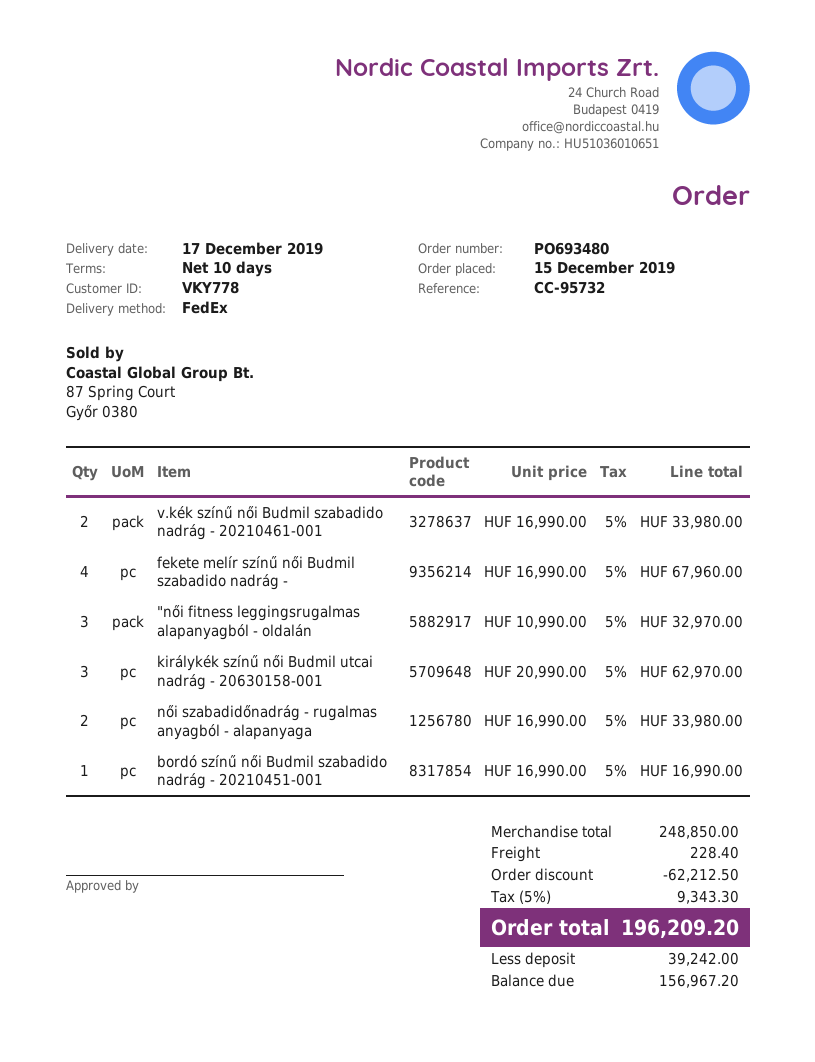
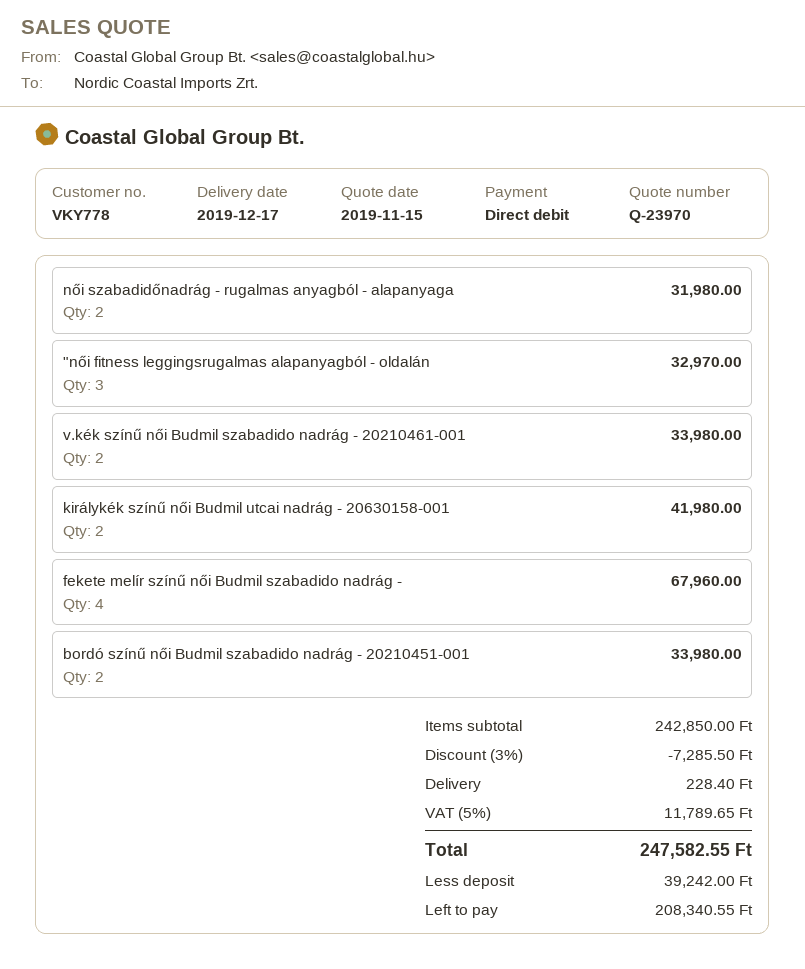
királykék színű női Budmil utcai nadrág - 20630158-001: 3 for 62970.00 -> 2 for 41980.00
női szabadidőnadrág - rugalmas anyagból - alapanyaga: 2 for 33980.00 -> 2 for 31980.00
bordó színű női Budmil szabadido nadrág - 20210451-001: 1 for 16990.00 -> 2 for 33980.00
subtotal: 248850.00 -> 242850.00
discount: 62212.50 -> 7285.50
tax: 5% = 9343.30 -> 5% = 11789.65
total: 196209.20 -> 247582.55
balance: 156967.20 -> 208340.55

